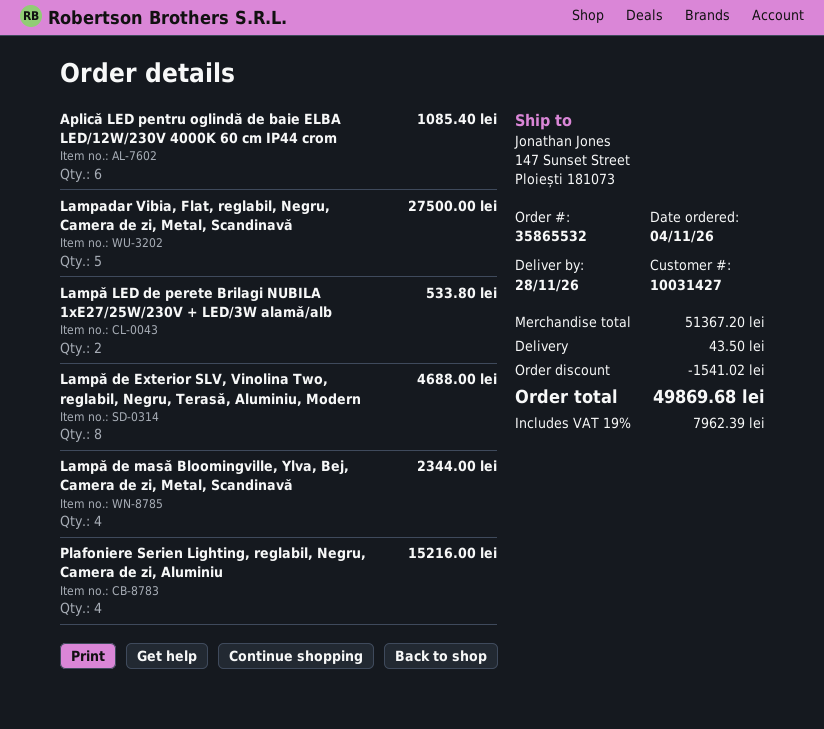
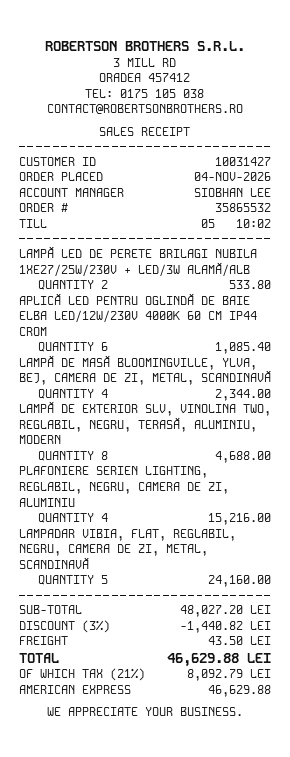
Lampadar Vibia, Flat, reglabil, Negru, Camera de zi, Metal, Scandinavă: 5 for 27500.00 -> 5 for 24160.00
subtotal: 51367.20 -> 48027.20
discount: 1541.02 -> 1440.82
tax: 19% = 7962.39 -> 21% = 8092.79
total: 49869.68 -> 46629.88

